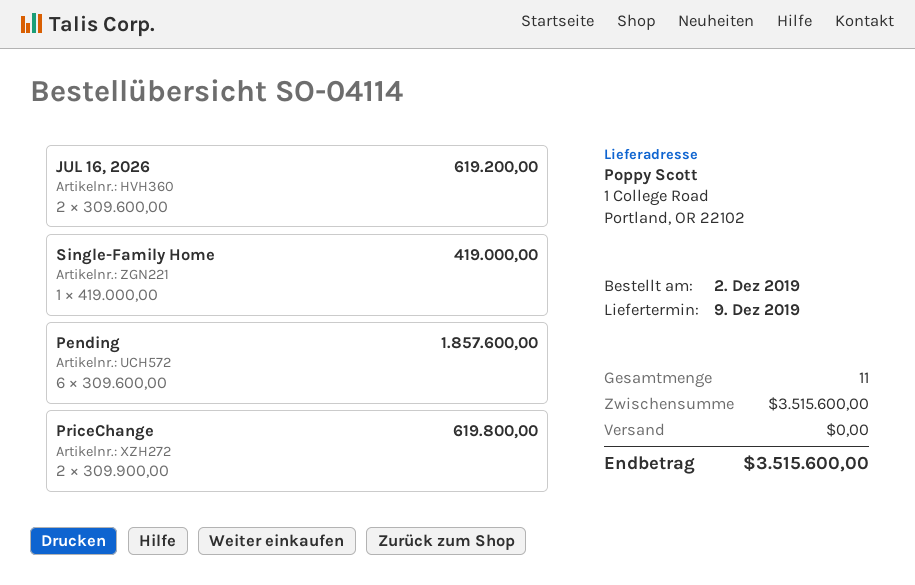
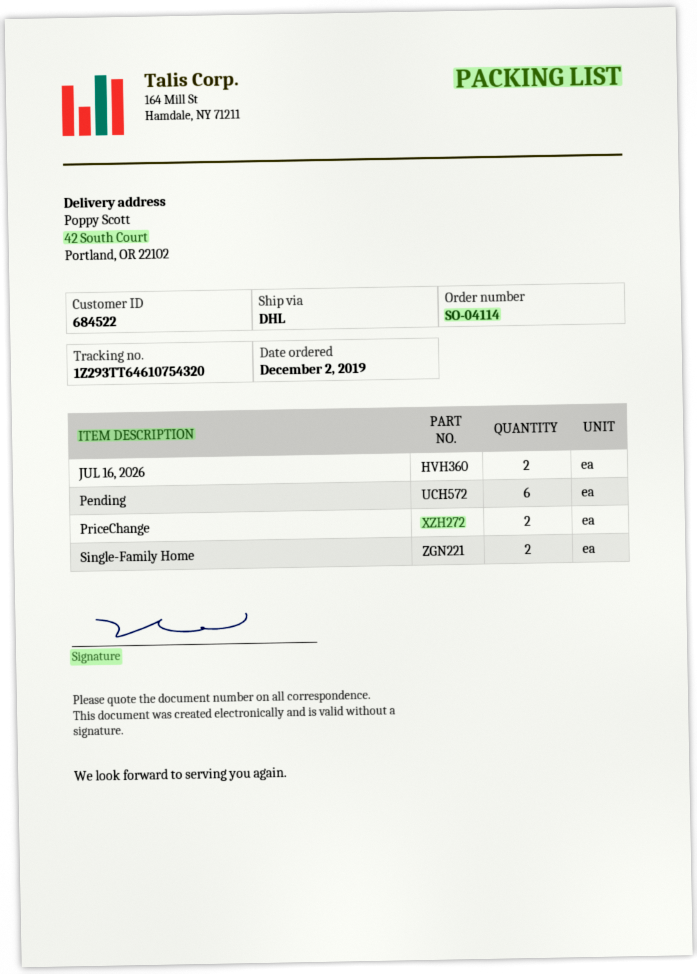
ship to: 1 College Road, Portland, OR 22102 -> 42 South Court, Portland, OR 22102
Single-Family Home: 1 -> 2

